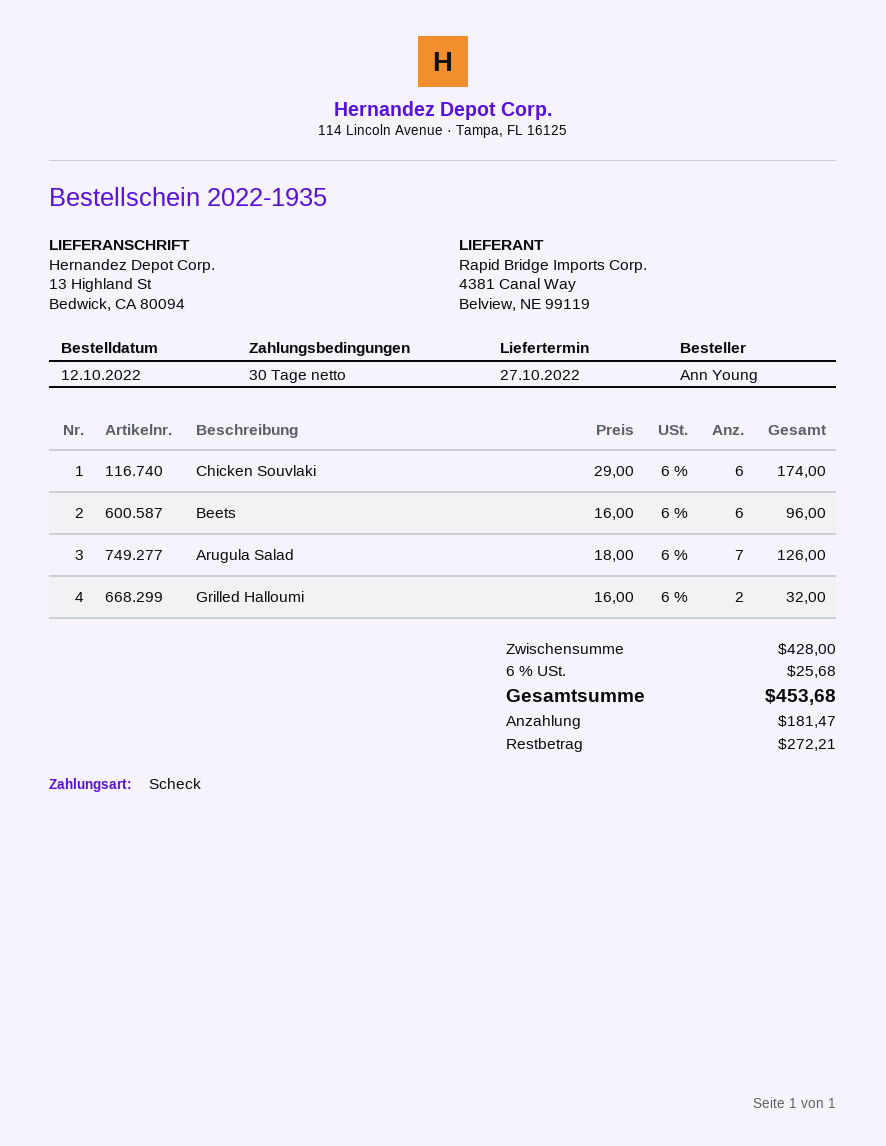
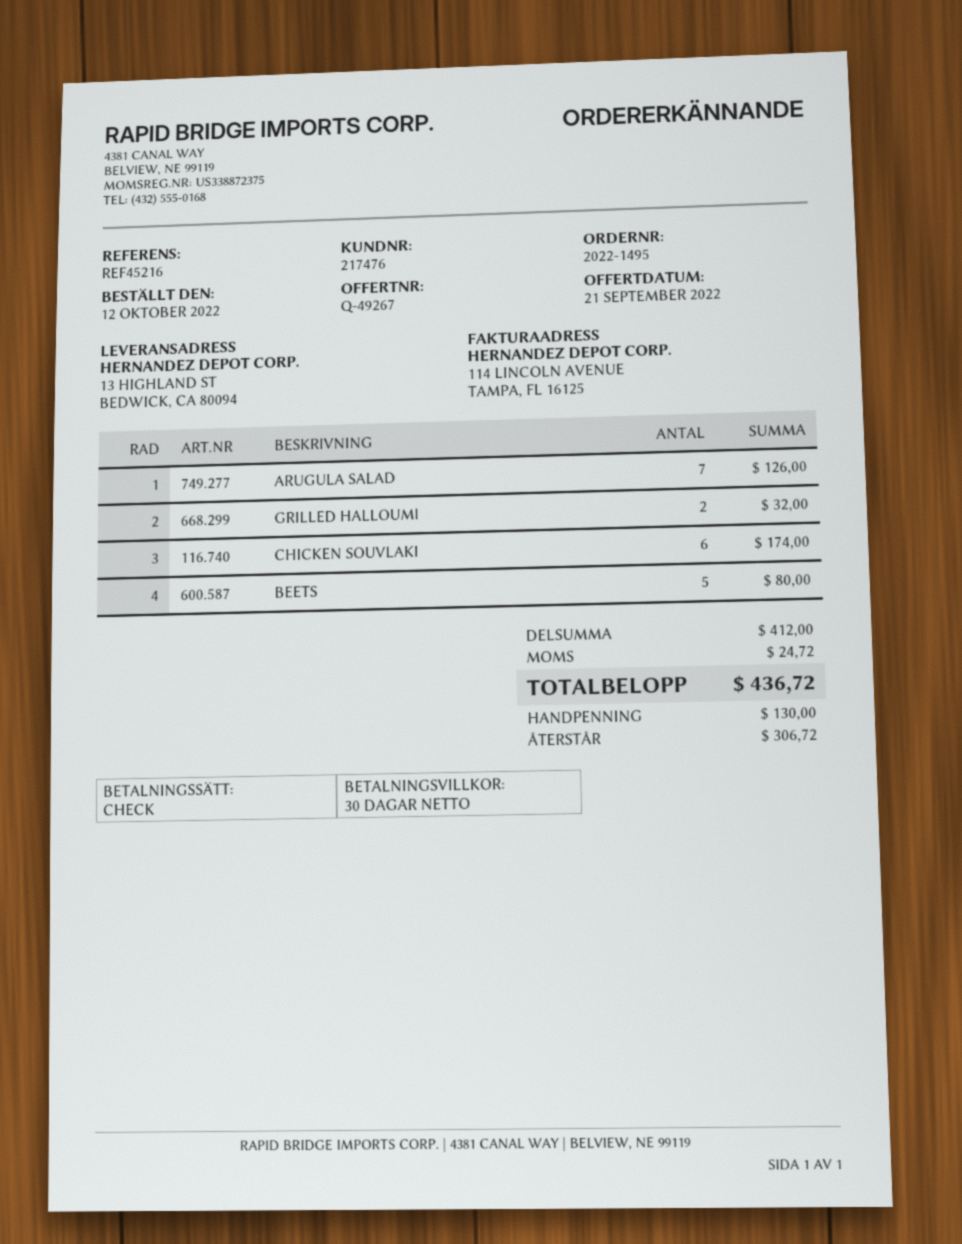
order number: 2022-1935 -> 2022-1495
Beets: 6 for 96.00 -> 5 for 80.00
subtotal: 428.00 -> 412.00
tax: 25.68 -> 24.72
total: 453.68 -> 436.72
deposit: 181.47 -> 130.00
balance: 272.21 -> 306.72

